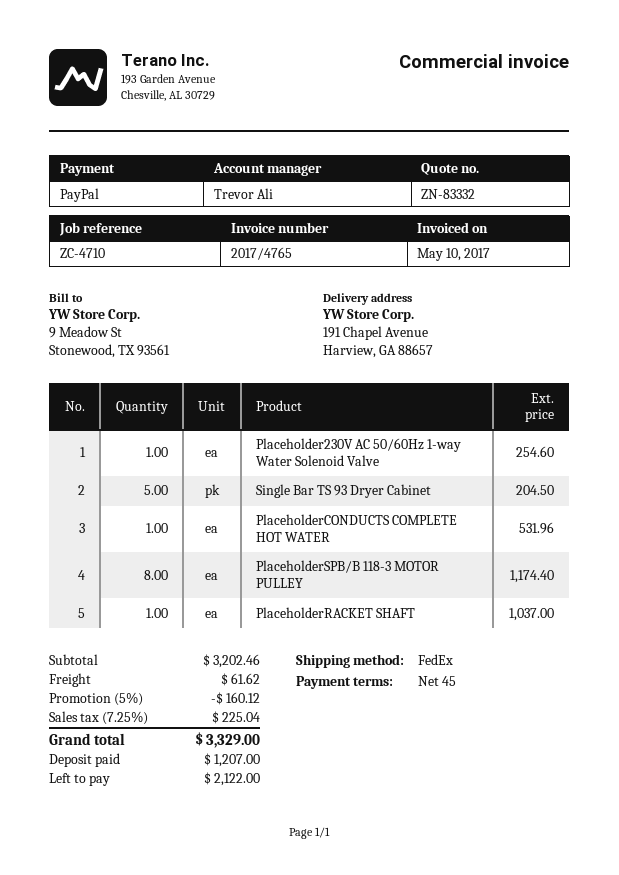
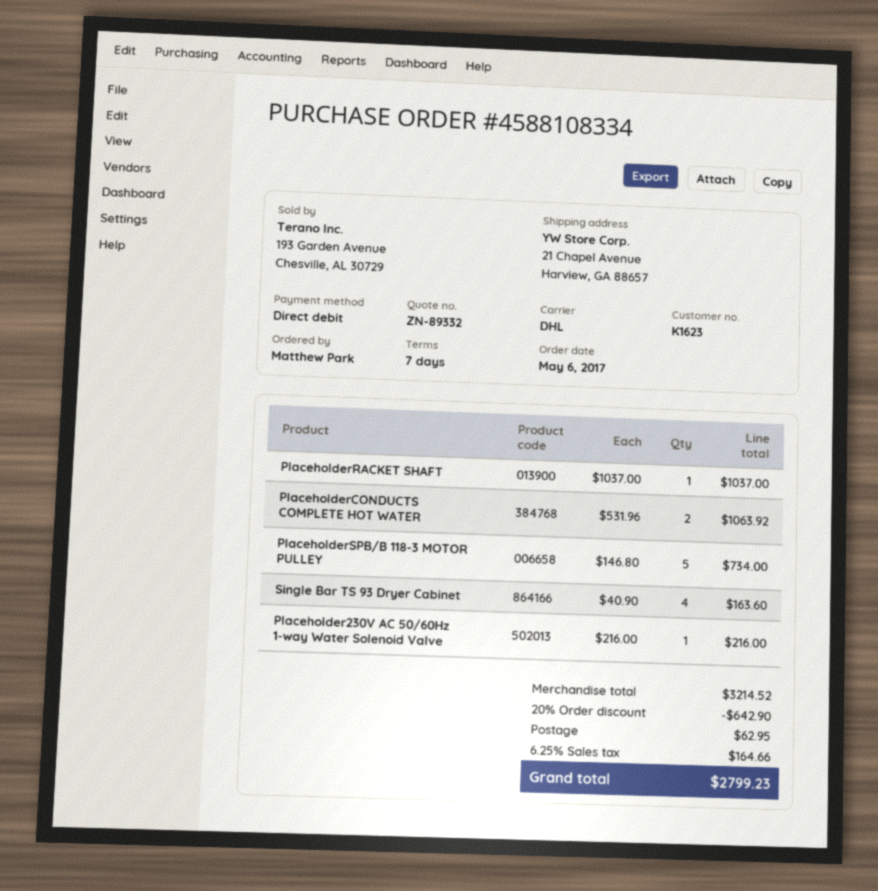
quote number: ZN-83332 -> ZN-89332
payment terms: 45 days -> 7 days
payment method: PayPal -> direct debit
shipping method: FedEx -> DHL
ship to: 191 Chapel Avenue, Harview, GA 88657 -> 21 Chapel Avenue, Harview, GA 88657
Placeholder230V AC 50/60Hz 1-way Water Solenoid Valve: 1 for 254.60 -> 1 for 216.00
Single Bar TS 93 Dryer Cabinet: 5 for 204.50 -> 4 for 163.60
PlaceholderCONDUCTS COMPLETE HOT WATER: 1 for 531.96 -> 2 for 1063.92
PlaceholderSPB/B 118-3 MOTOR PULLEY: 8 for 1174.40 -> 5 for 734.00
subtotal: 3202.46 -> 3214.52
discount: 5% = 160.12 -> 20% = 642.90
shipping: 61.62 -> 62.95
tax: 7.25% = 225.04 -> 6.25% = 164.66
total: 3329.00 -> 2799.23

